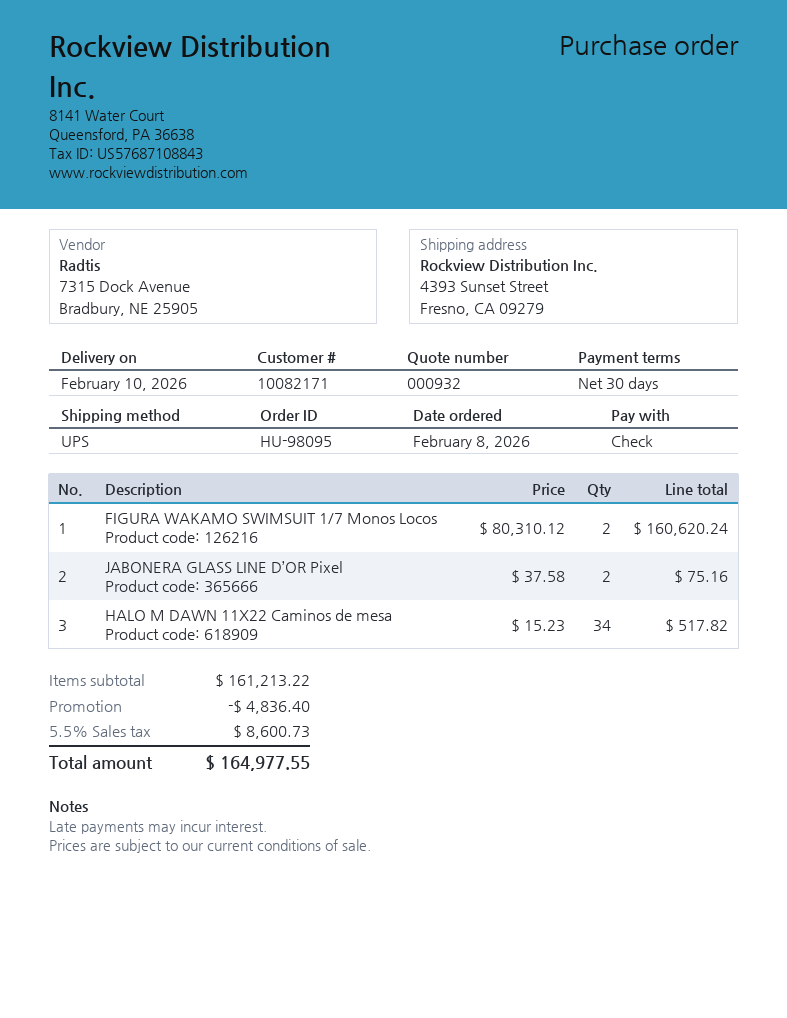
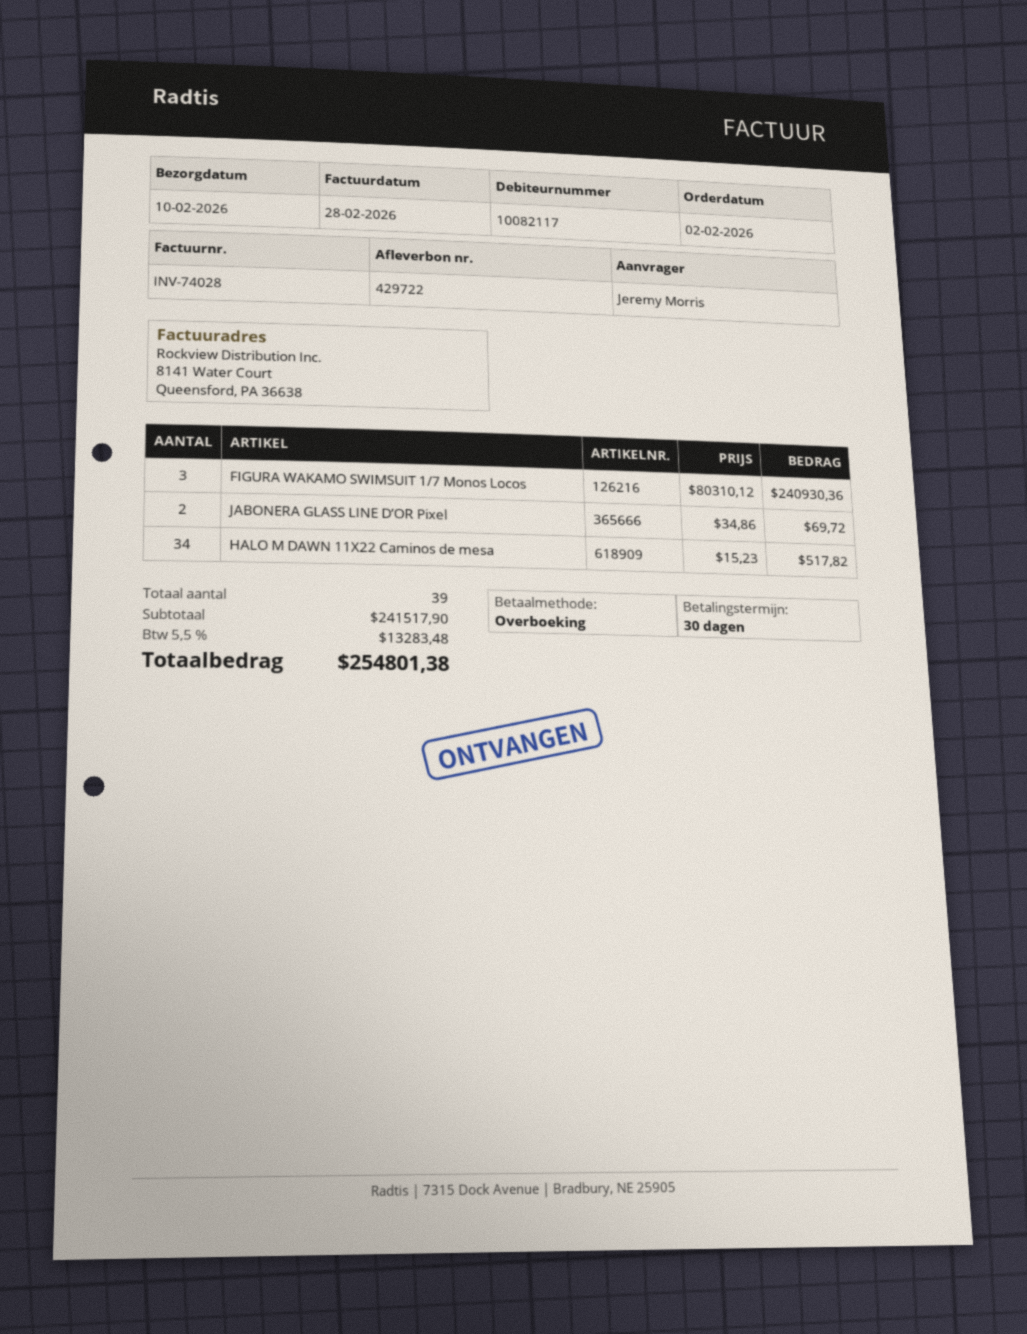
order date: 2026-02-08 -> 2026-02-02
customer number: 10082171 -> 10082117
payment method: cheque -> bank transfer
FIGURA WAKAMO SWIMSUIT 1/7 Monos Locos: 2 x 80310.12 = 160620.24 -> 3 x 80310.12 = 240930.36
JABONERA GLASS LINE D’OR Pixel: 2 x 37.58 = 75.16 -> 2 x 34.86 = 69.72
subtotal: 161213.22 -> 241517.90
discount: 4836.40 -> none
tax: 5.5% = 8600.73 -> 5.5% = 13283.48
total: 164977.55 -> 254801.38

